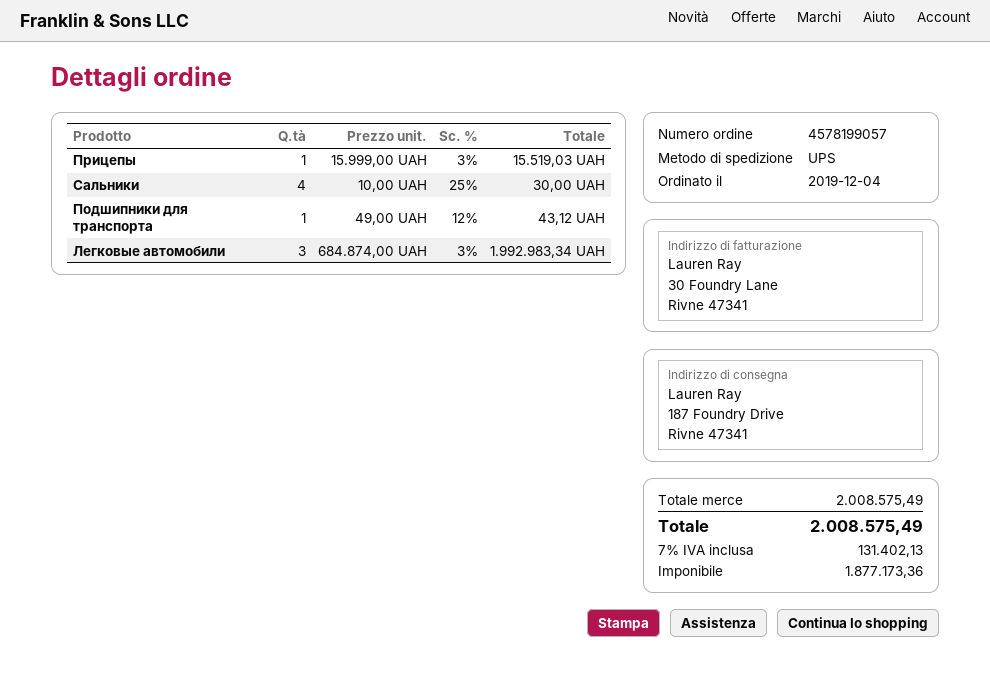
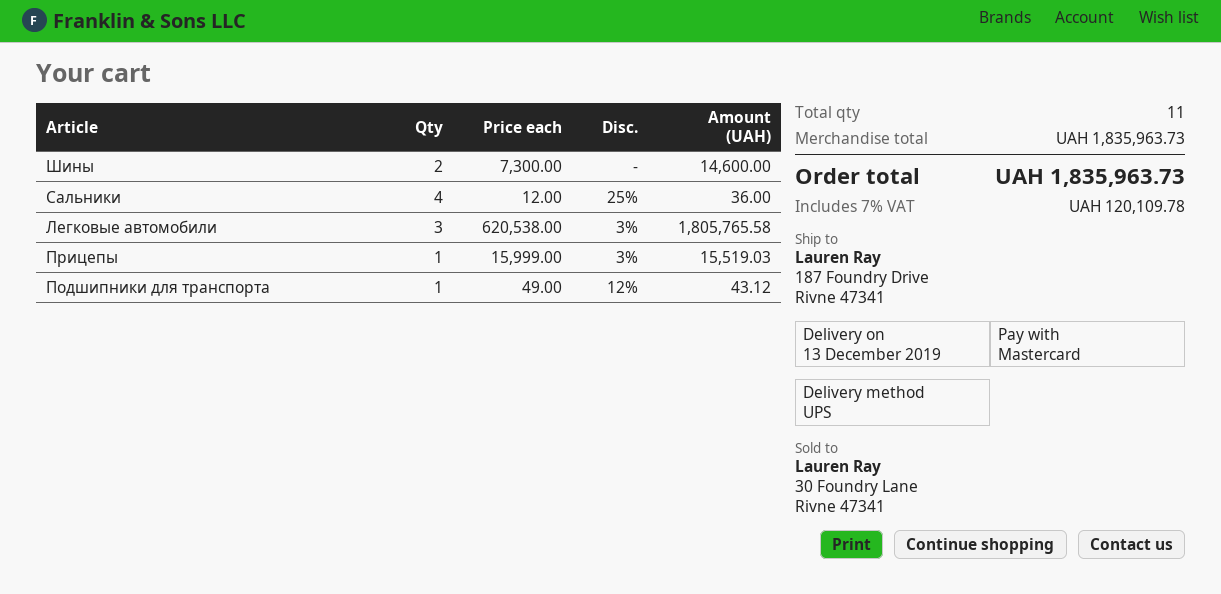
Сальники: 4 x 10.00 - 25% = 30.00 -> 4 x 12.00 - 25% = 36.00
Легковые автомобили: 3 x 684874.00 - 3% = 1992983.34 -> 3 x 620538.00 - 3% = 1805765.58
Шины: none -> 2 x 7300.00 = 14600.00
subtotal: 2008575.49 -> 1835963.73
tax: 7% = 131402.13 -> 7% = 120109.78
total: 2008575.49 -> 1835963.73

